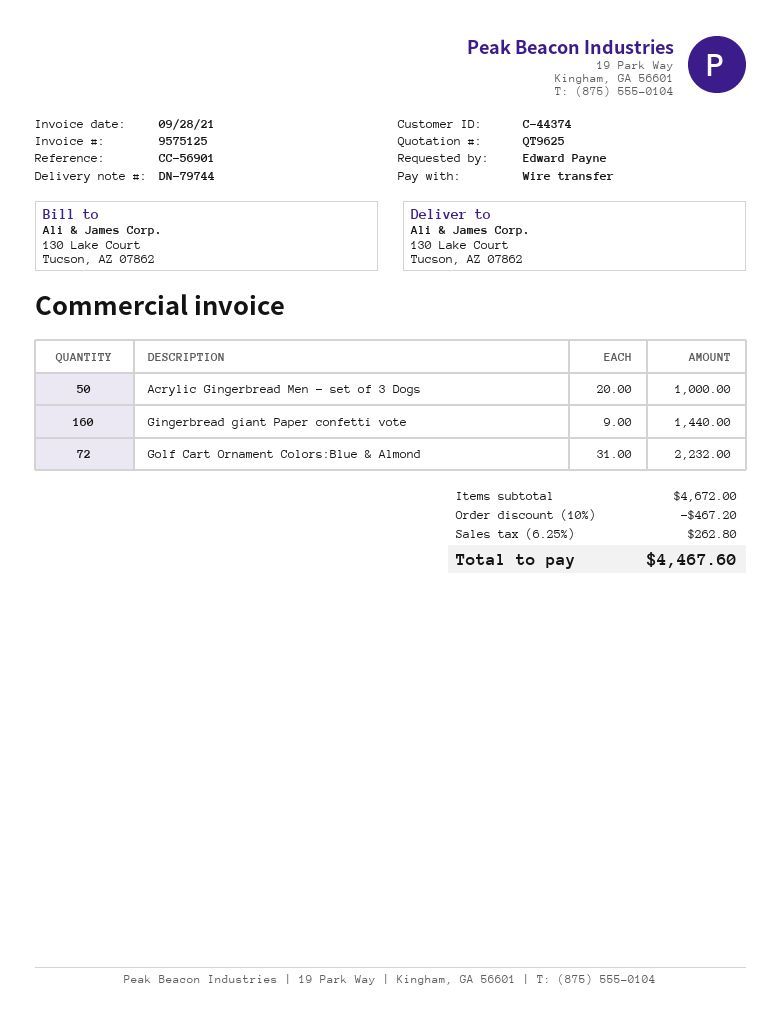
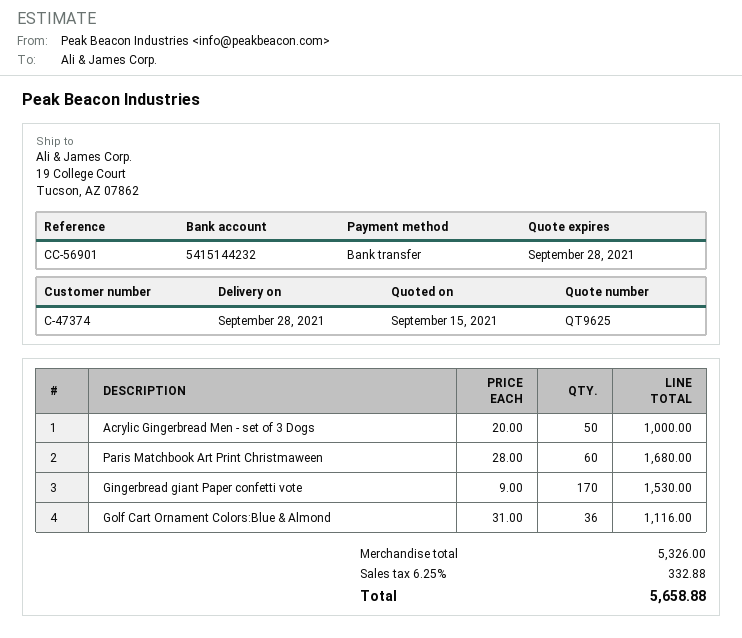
customer number: C-44374 -> C-47374
ship to: 130 Lake Court, Tucson, AZ 07862 -> 19 College Court, Tucson, AZ 07862
Gingerbread giant Paper confetti vote: 160 x 9.00 = 1440.00 -> 170 x 9.00 = 1530.00
Golf Cart Ornament Colors:Blue & Almond: 72 x 31.00 = 2232.00 -> 36 x 31.00 = 1116.00
Paris Matchbook Art Print Christmaween: none -> 60 x 28.00 = 1680.00
subtotal: 4672.00 -> 5326.00
discount: 10% = 467.20 -> none
tax: 6.25% = 262.80 -> 6.25% = 332.88
total: 4467.60 -> 5658.88

